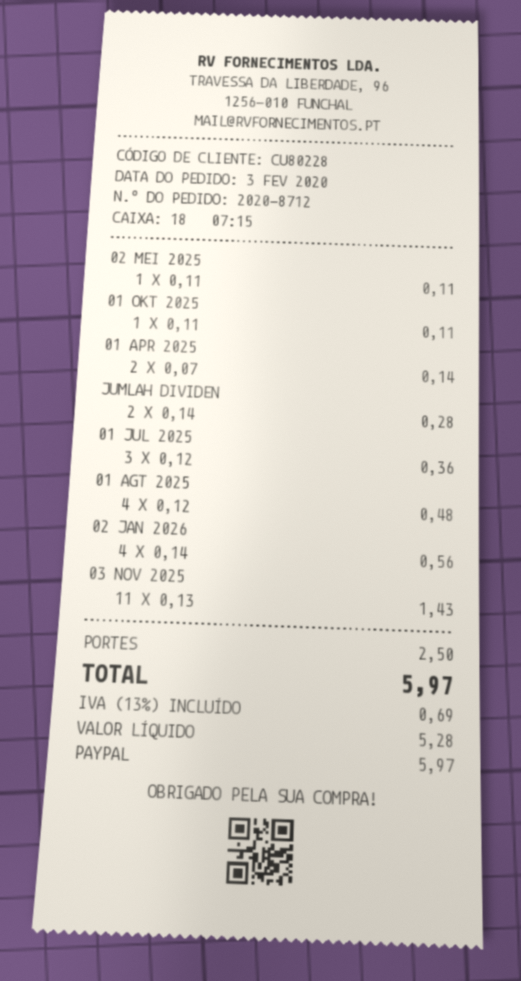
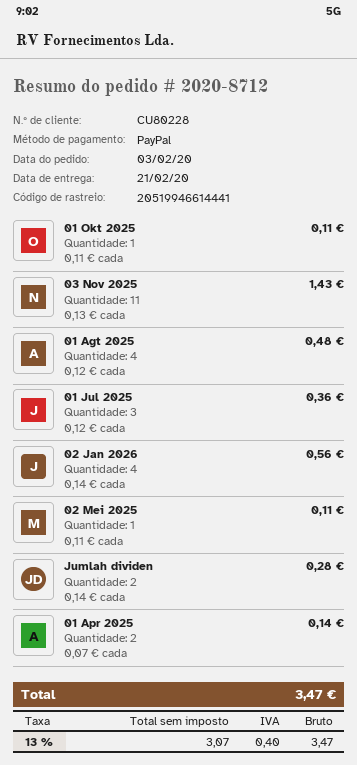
shipping: 2.50 -> none
net: 5.28 -> 3.07
tax: 13% = 0.69 -> 13% = 0.40
total: 5.97 -> 3.47

